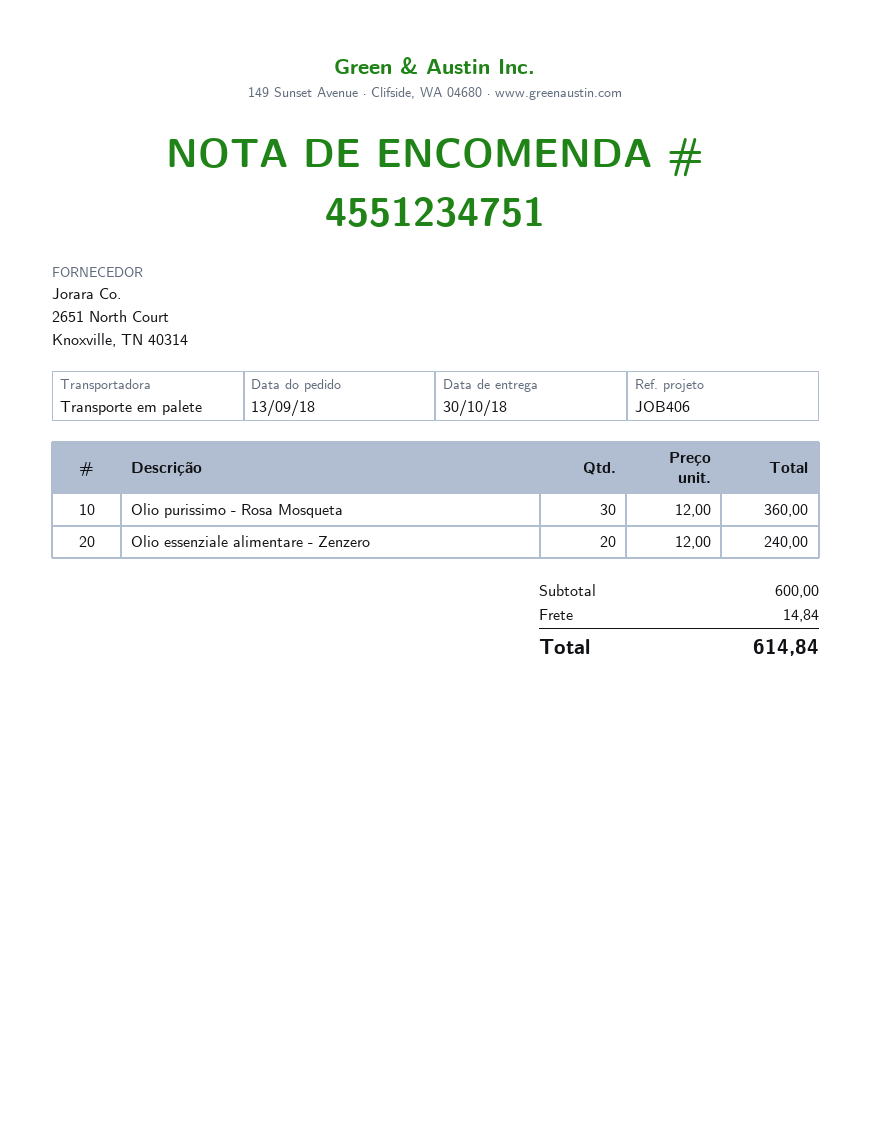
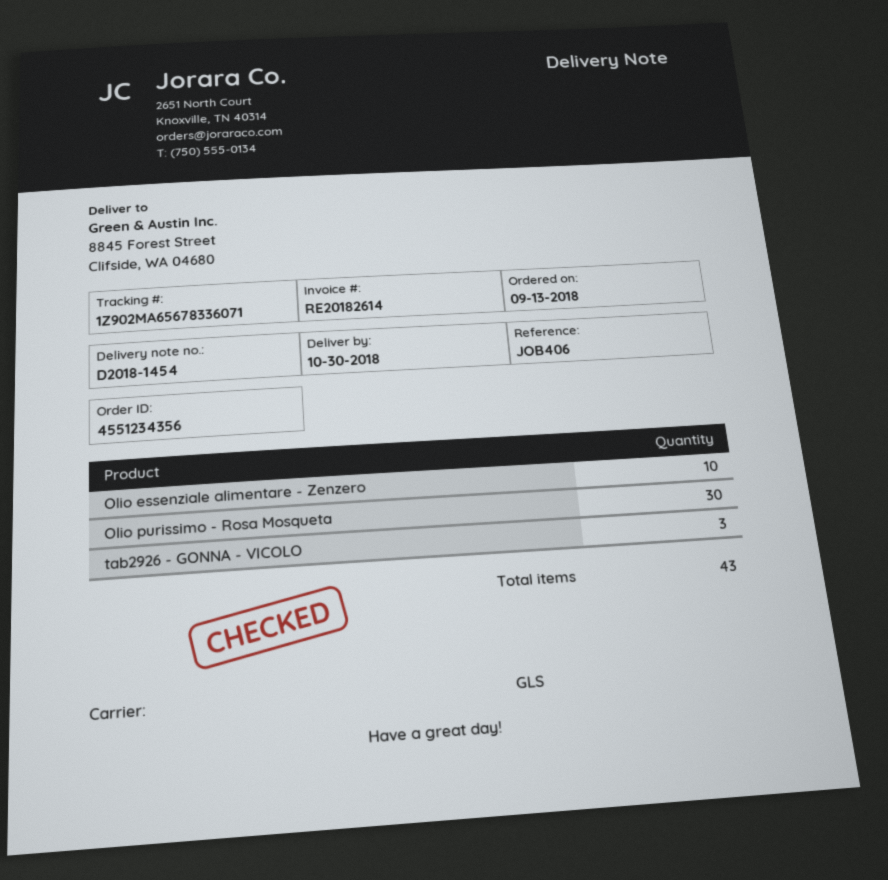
order number: 4551234751 -> 4551234356
shipping method: pallet freight -> GLS
Olio essenziale alimentare - Zenzero: 20 -> 10
tab2926 - GONNA - VICOLO: none -> 3

